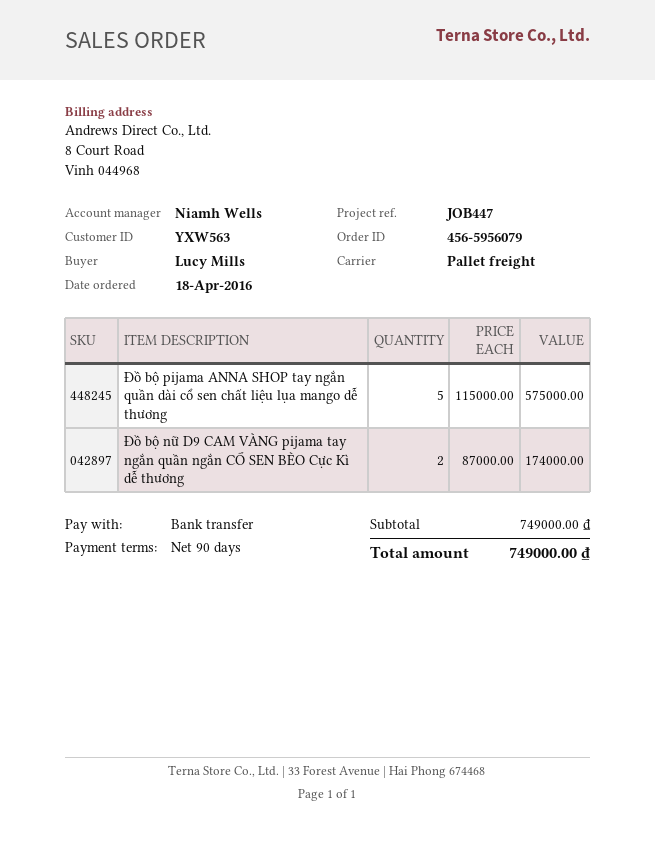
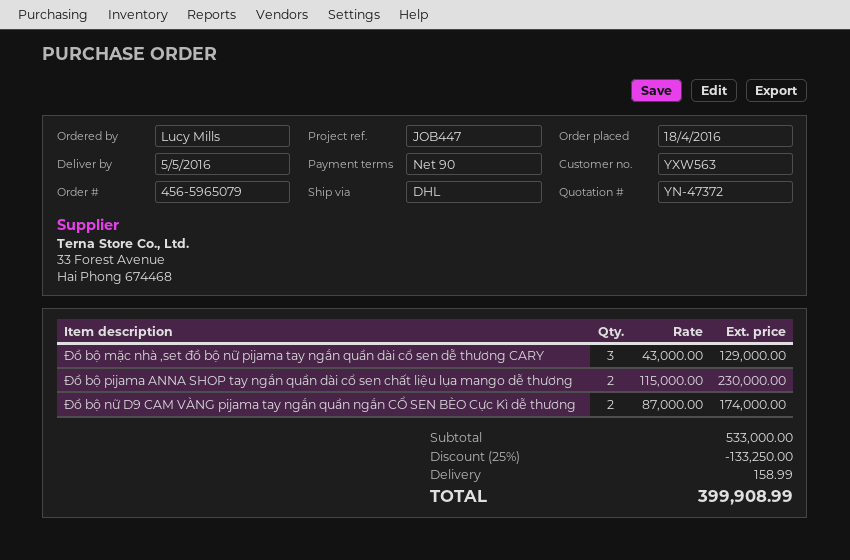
order number: 456-5956079 -> 456-5965079
shipping method: pallet freight -> DHL
Đồ bộ pijama ANNA SHOP tay ngắn quần dài cổ sen chất liệu lụa mango dễ thương: 5 x 115000.00 = 575000.00 -> 2 x 115000.00 = 230000.00
Đồ bộ mặc nhà ,set đồ bộ nữ pijama tay ngắn quần dài cổ sen dễ thương CARY: none -> 3 x 43000.00 = 129000.00
subtotal: 749000.00 -> 533000.00
discount: none -> 25% = 133250.00
shipping: none -> 158.99
total: 749000.00 -> 399908.99

